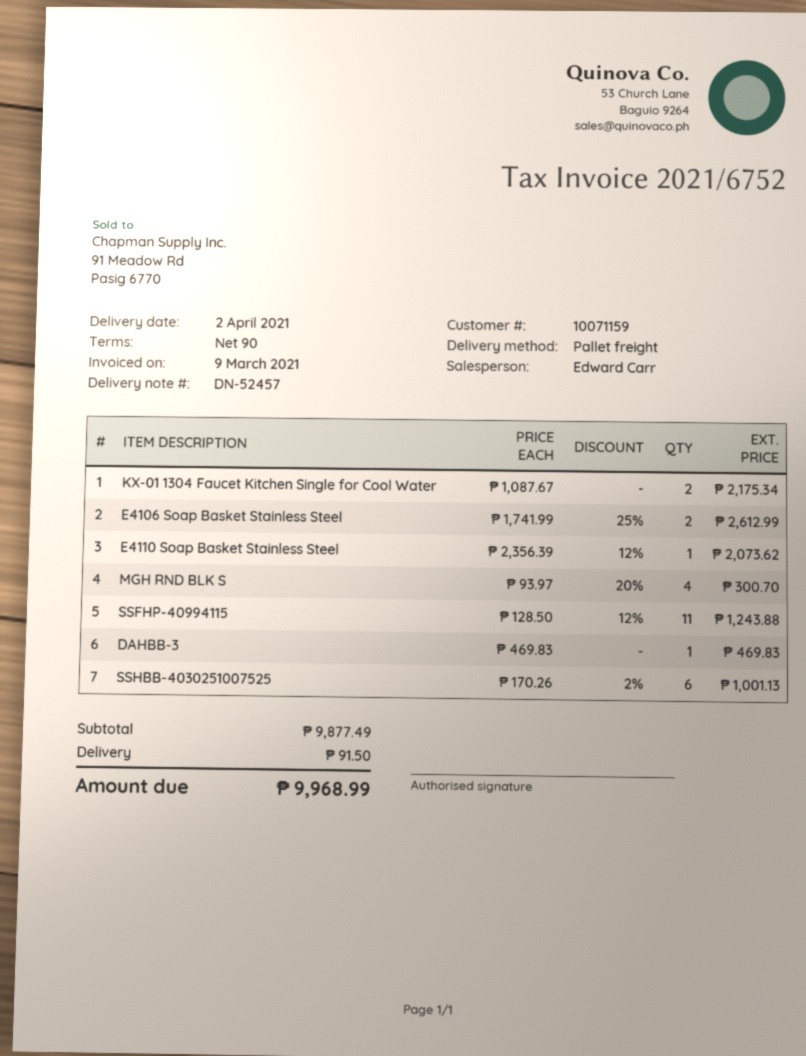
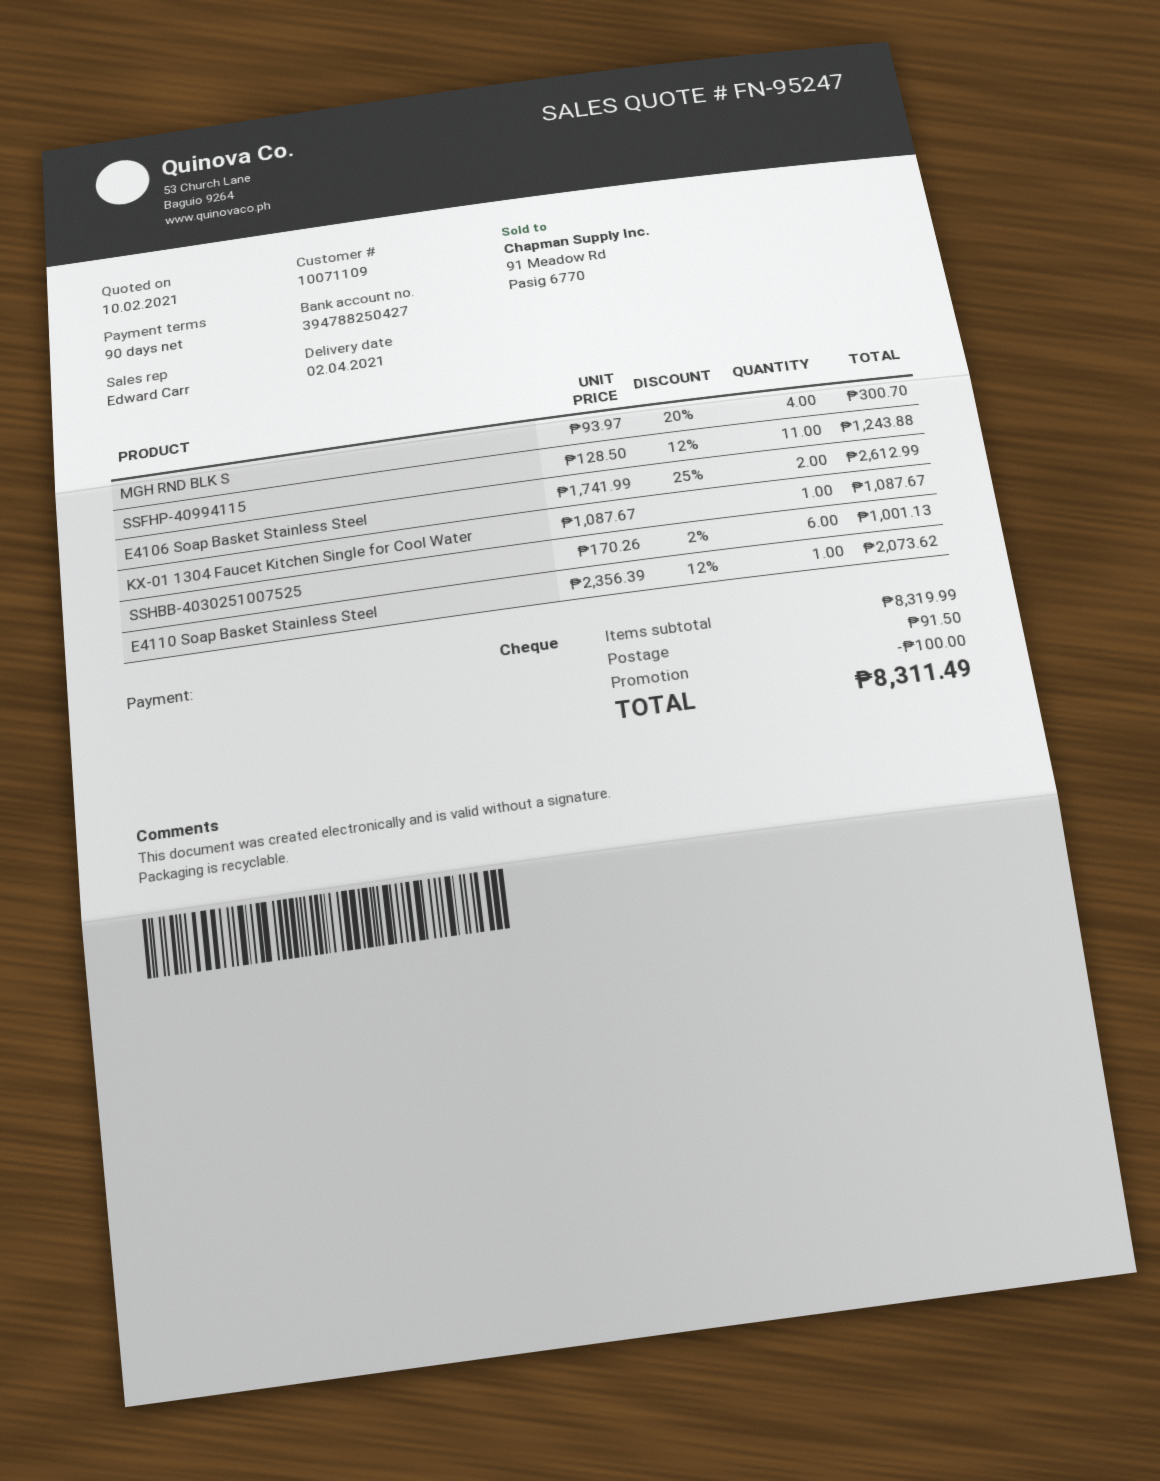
customer number: 10071159 -> 10071109
KX-01 1304 Faucet Kitchen Single for Cool Water: 2 x 1087.67 = 2175.34 -> 1 x 1087.67 = 1087.67
DAHBB-3: 1 x 469.83 = 469.83 -> none
subtotal: 9877.49 -> 8319.99
discount: none -> 100.00
total: 9968.99 -> 8311.49

